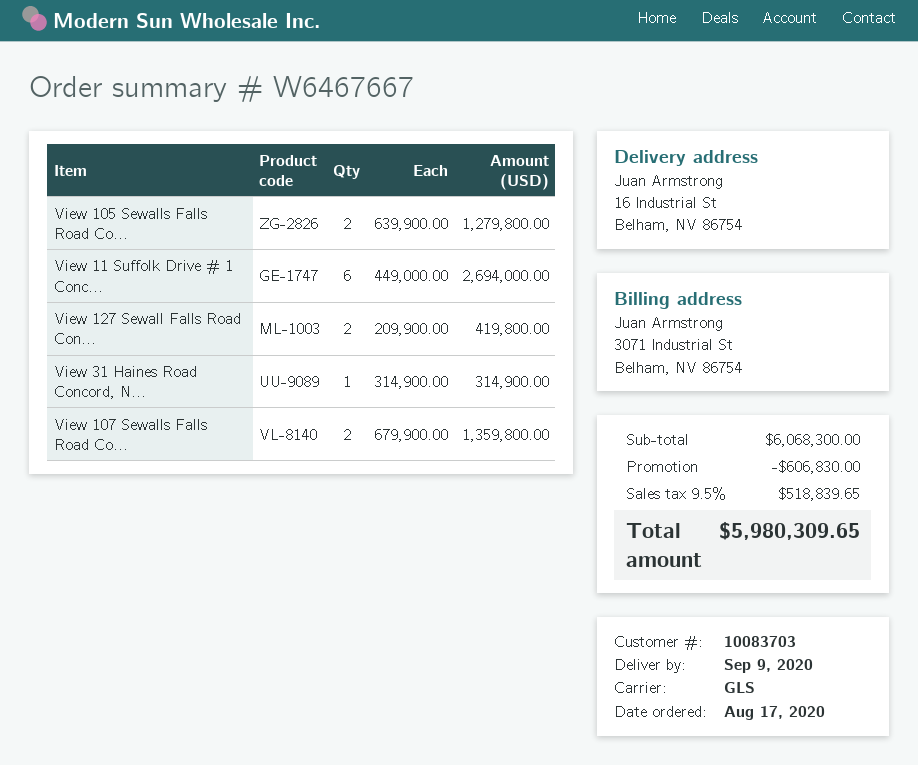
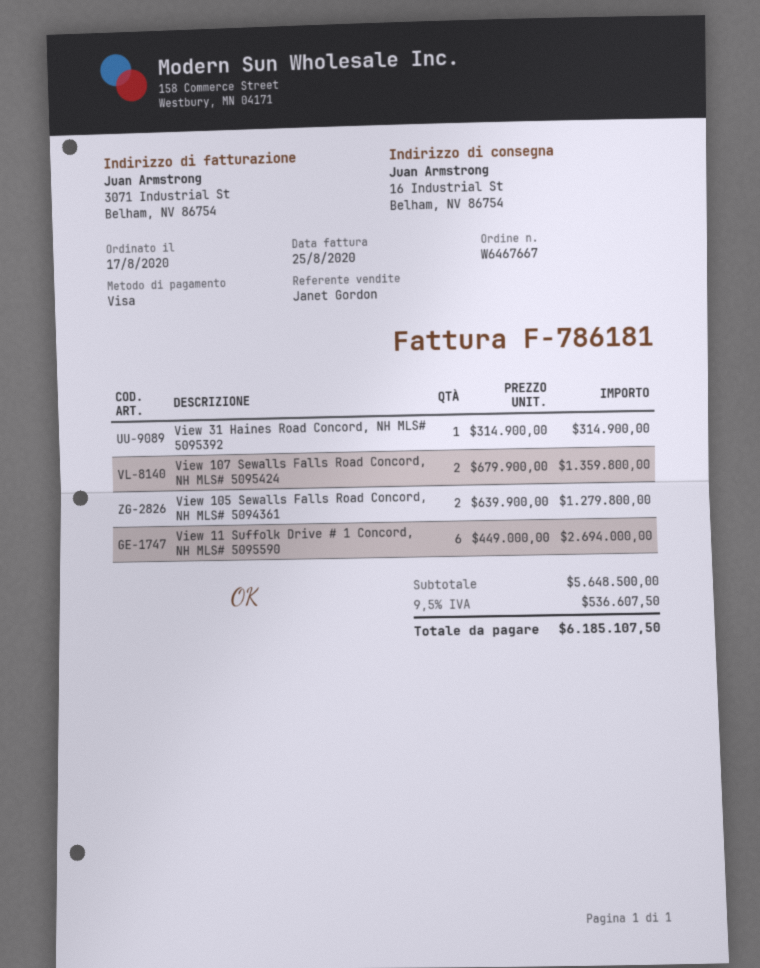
View 127 Sewall Falls Road Con...: 2 x 209900.00 = 419800.00 -> none
subtotal: 6068300.00 -> 5648500.00
discount: 606830.00 -> none
tax: 9.5% = 518839.65 -> 9.5% = 536607.50
total: 5980309.65 -> 6185107.50

